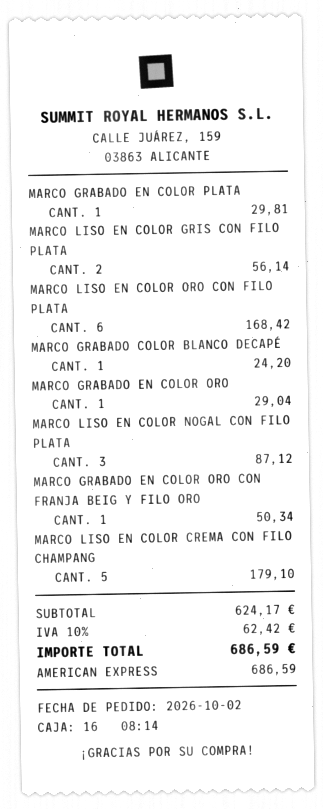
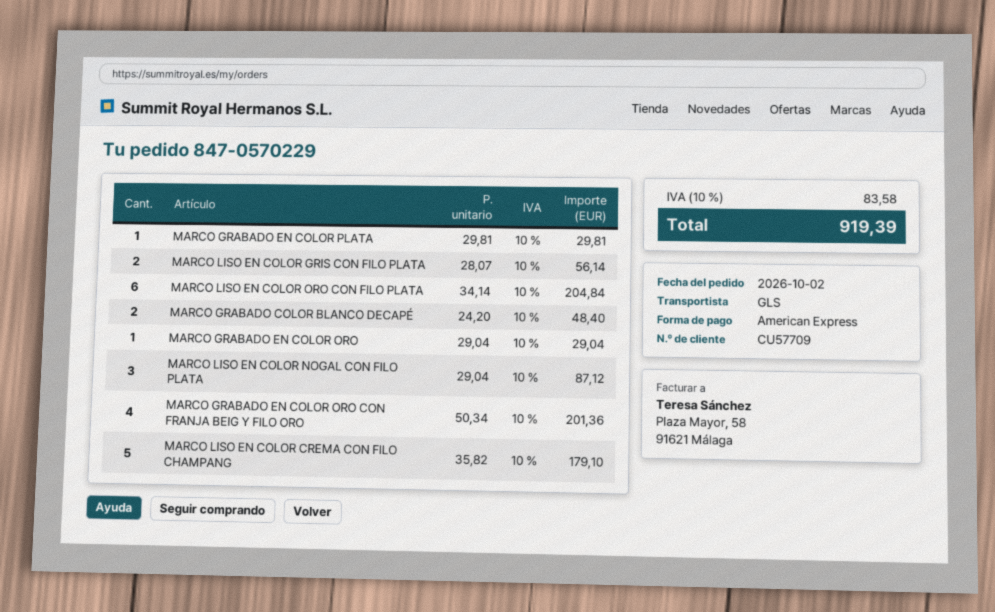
MARCO LISO EN COLOR ORO CON FILO PLATA: 6 for 168.42 -> 6 for 204.84
MARCO GRABADO COLOR BLANCO DECAPÉ: 1 for 24.20 -> 2 for 48.40
MARCO GRABADO EN COLOR ORO CON FRANJA BEIG Y FILO ORO: 1 for 50.34 -> 4 for 201.36
tax: 10% = 62.42 -> 10% = 83.58
total: 686.59 -> 919.39

